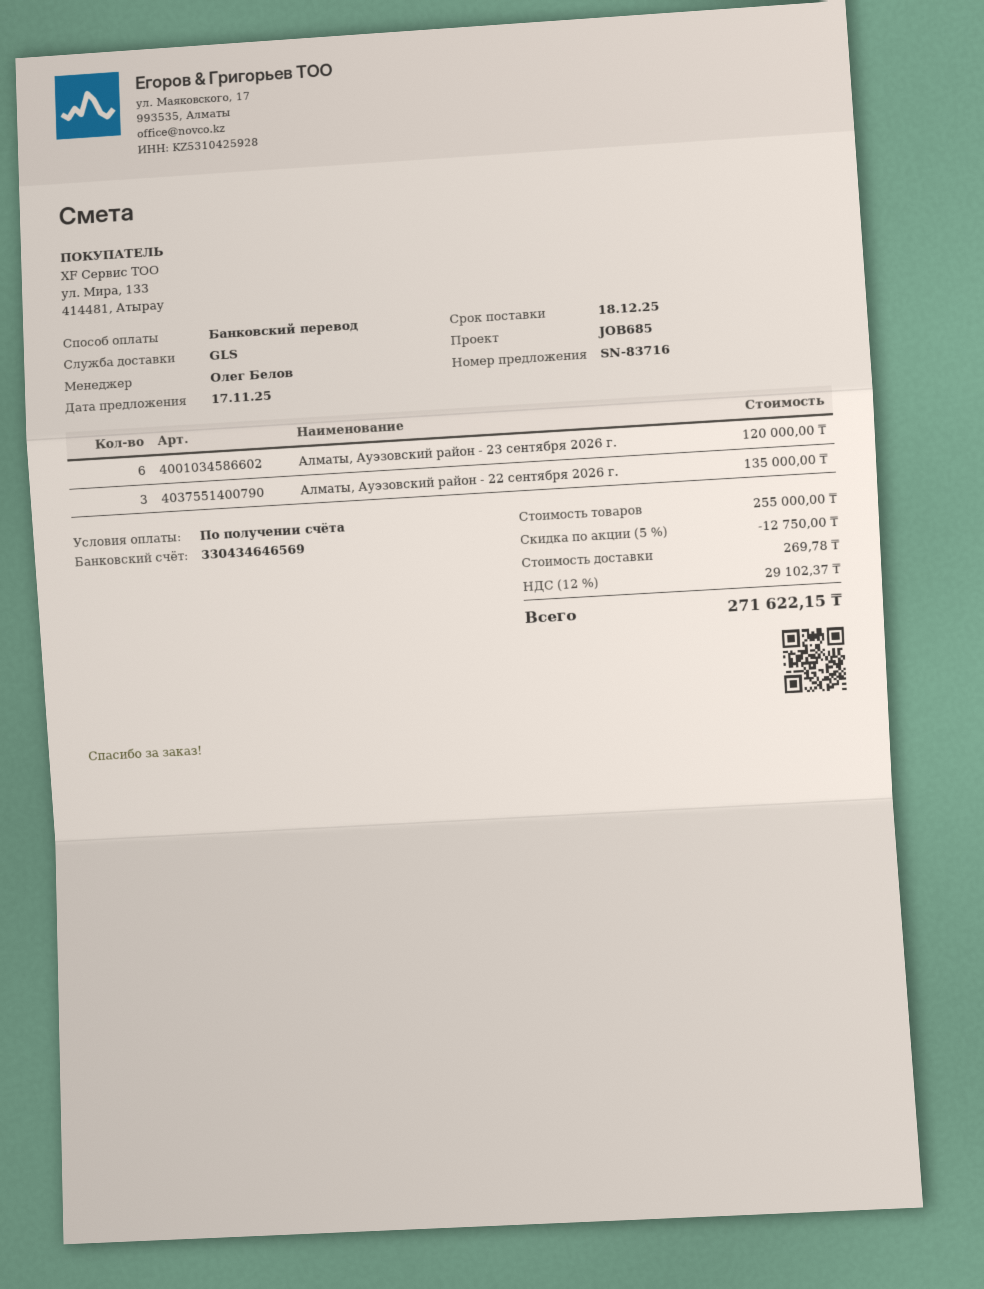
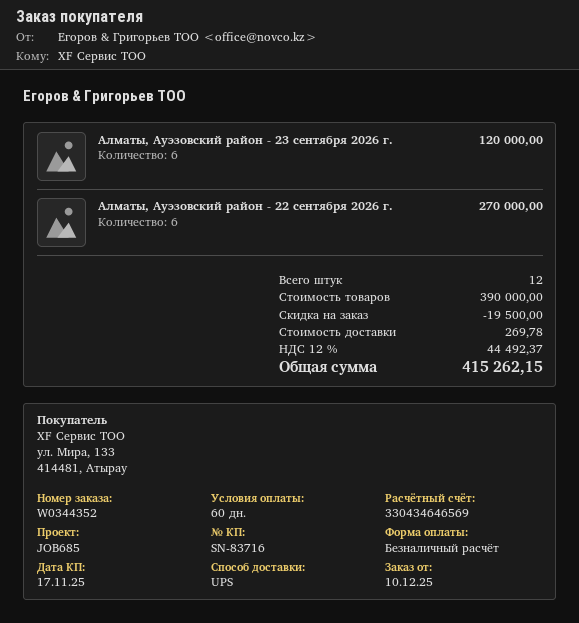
payment terms: on receipt -> 60 days
shipping method: GLS -> UPS
Алматы, Ауэзовский район - 22 сентября 2026 г.: 3 for 135000.00 -> 6 for 270000.00
subtotal: 255000.00 -> 390000.00
discount: 12750.00 -> 19500.00
tax: 12% = 29102.37 -> 12% = 44492.37
total: 271622.15 -> 415262.15

